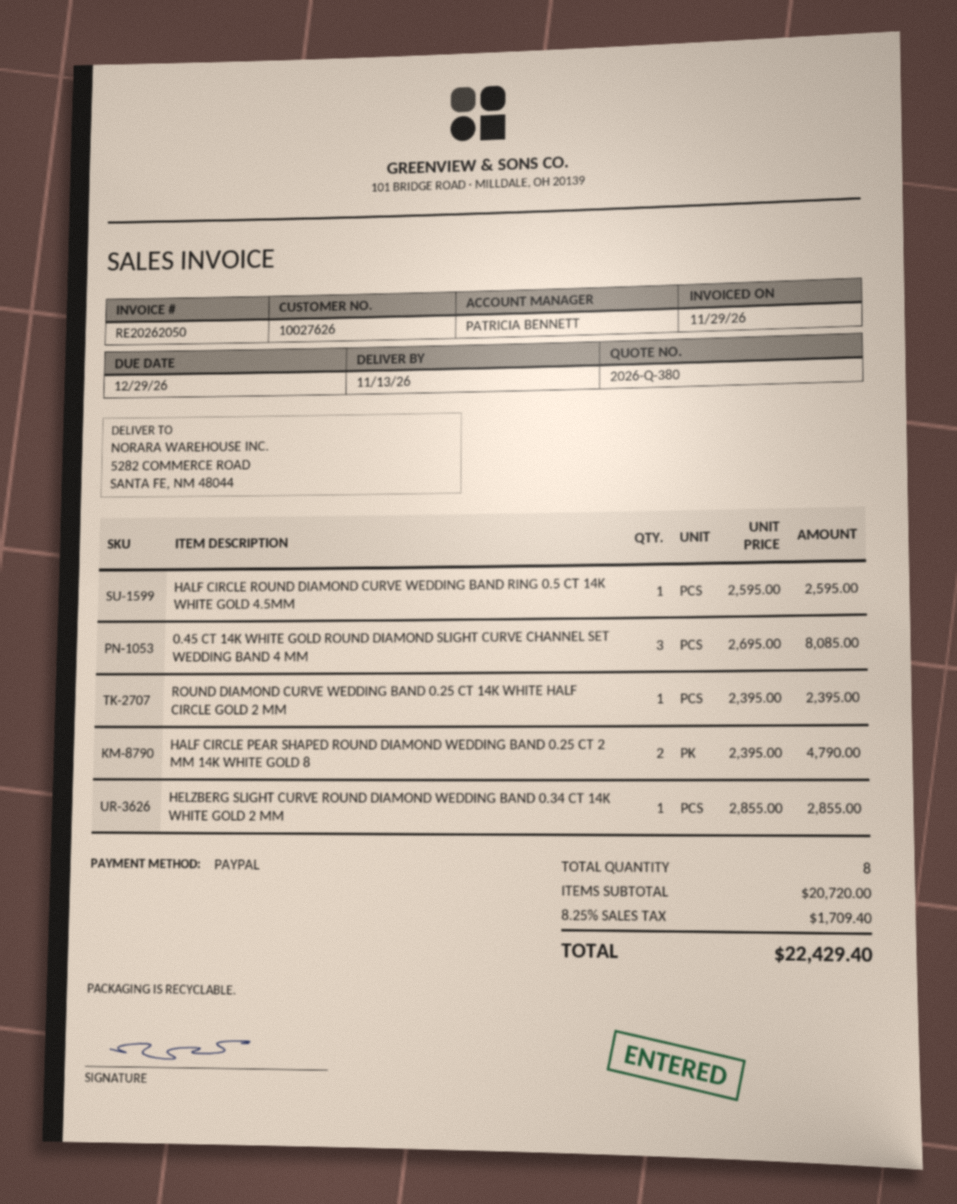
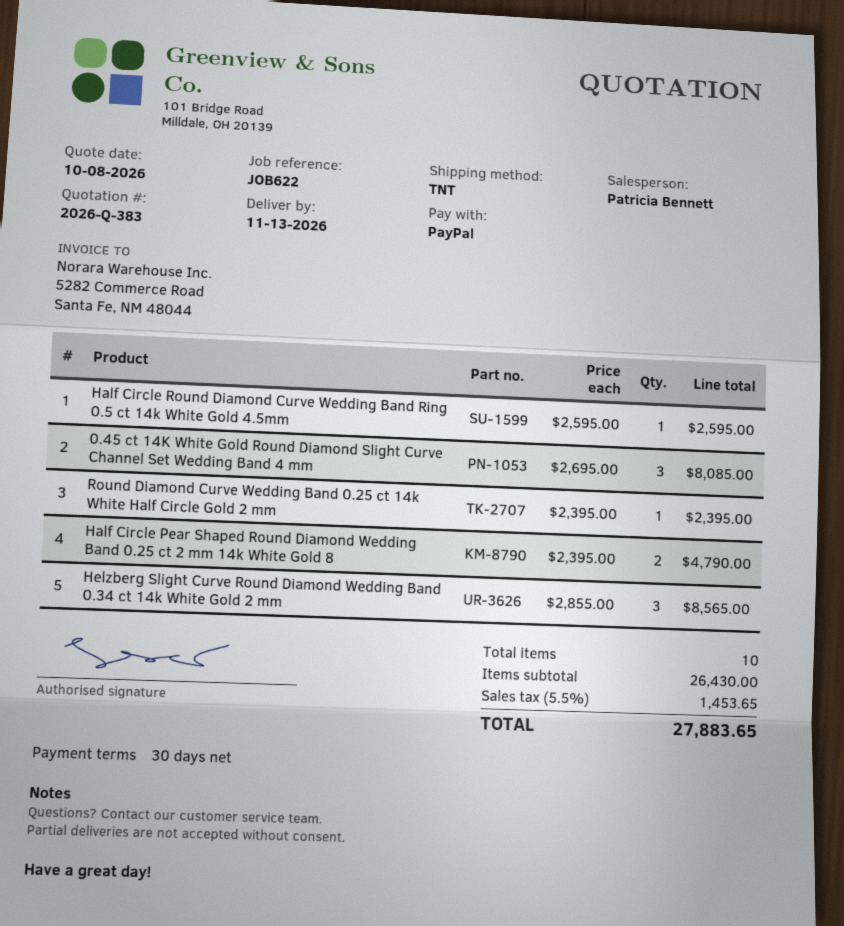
quote number: 2026-Q-380 -> 2026-Q-383
HELZBERG SLIGHT CURVE ROUND DIAMOND WEDDING BAND 0.34 CT 14K WHITE GOLD 2 MM: 1 x 2855.00 = 2855.00 -> 3 x 2855.00 = 8565.00
total quantity: 8 -> 10
subtotal: 20720.00 -> 26430.00
tax: 8.25% = 1709.40 -> 5.5% = 1453.65
total: 22429.40 -> 27883.65

